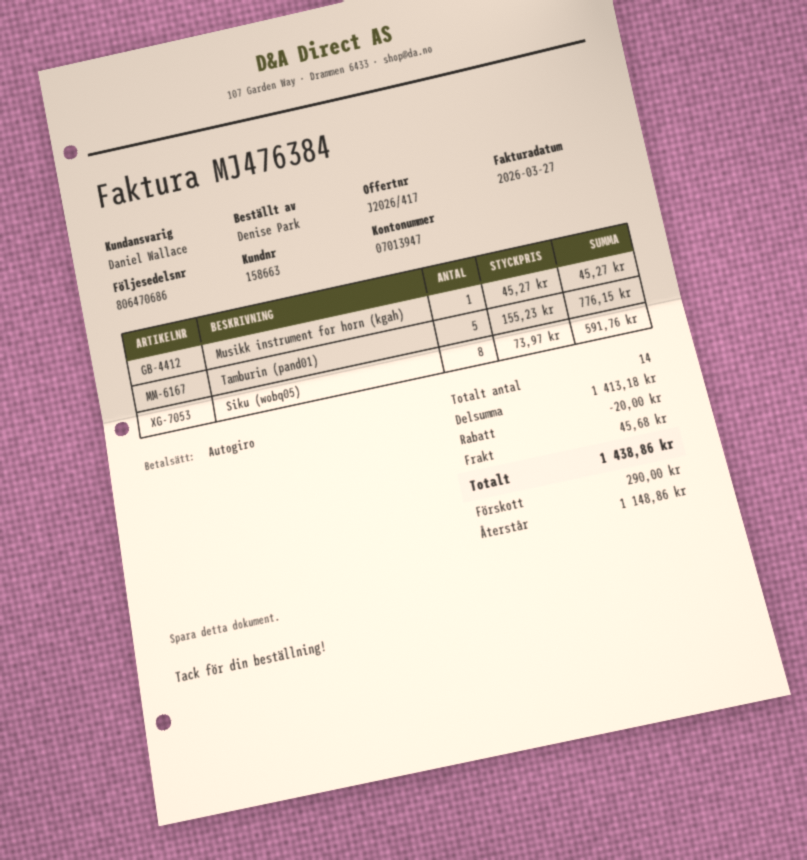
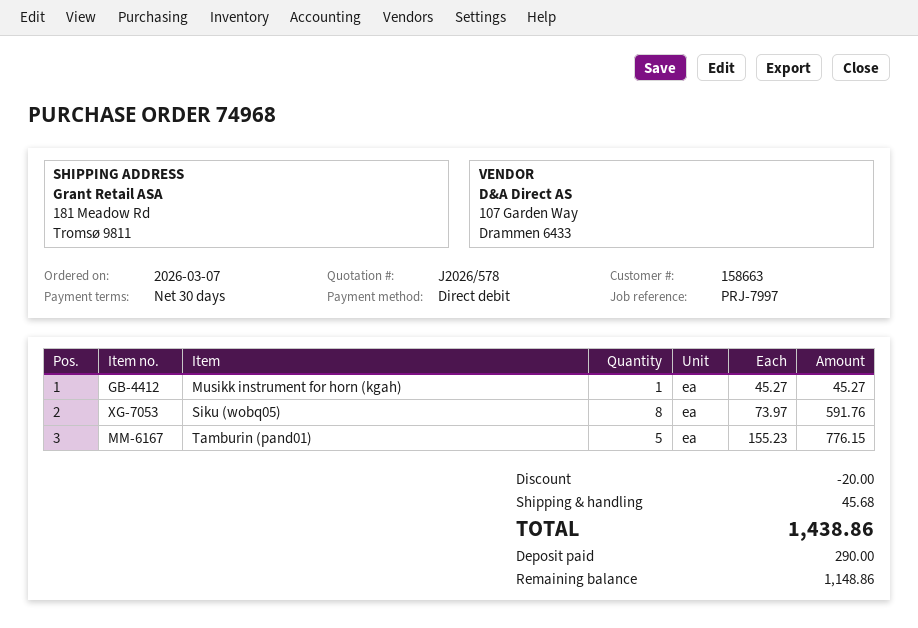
quote number: J2026/417 -> J2026/578

